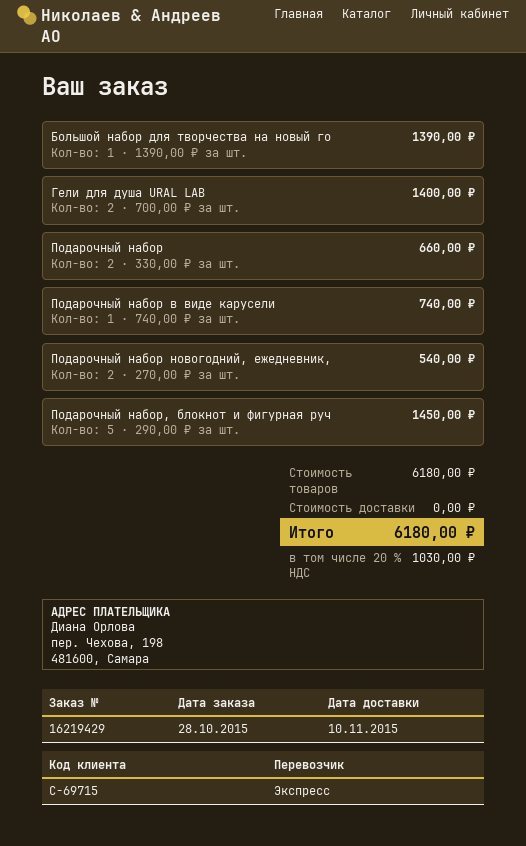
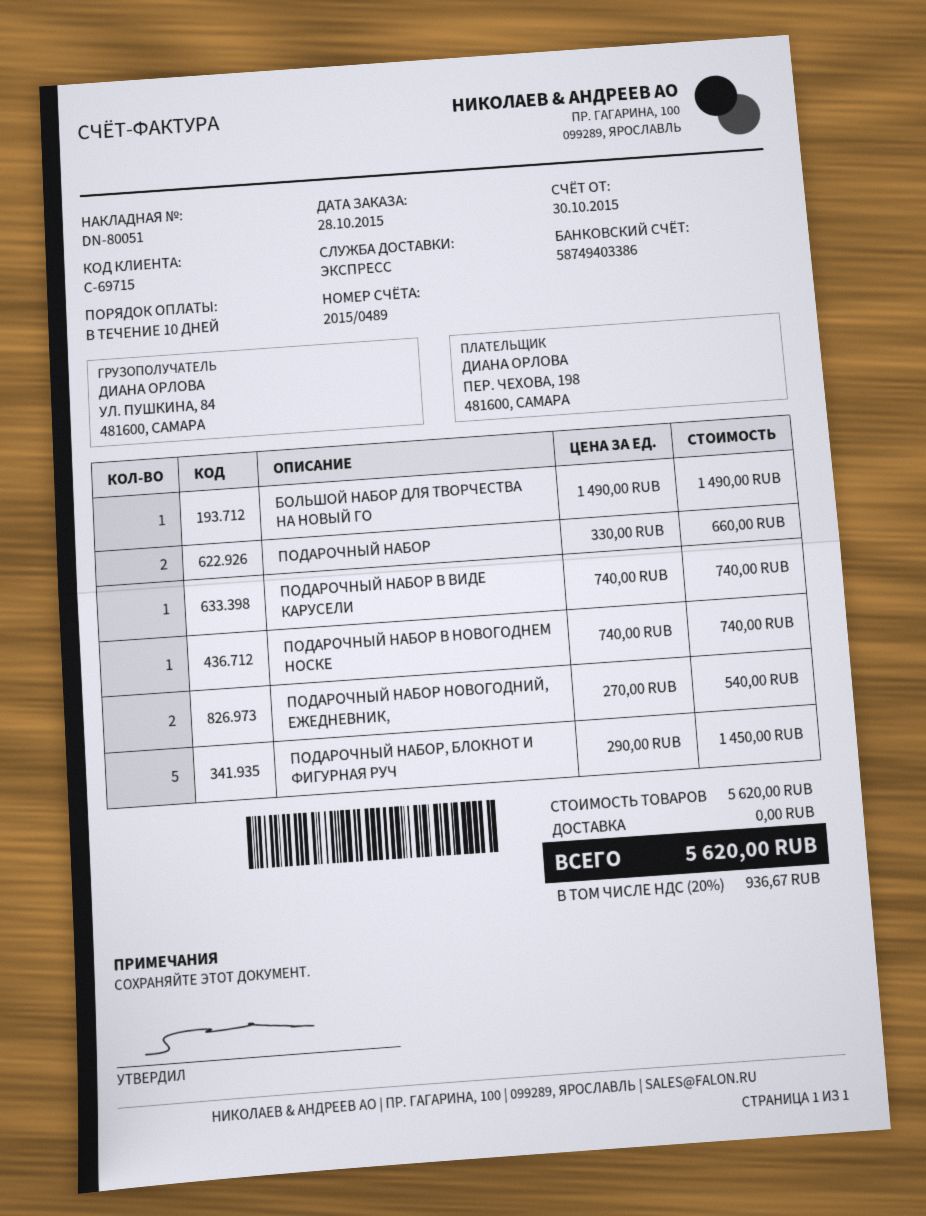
Большой набор для творчества на новый го: 1 x 1390.00 = 1390.00 -> 1 x 1490.00 = 1490.00
Гели для душа URAL LAB: 2 x 700.00 = 1400.00 -> none
ПОДАРОЧНЫЙ НАБОР В НОВОГОДНЕМ НОСКЕ: none -> 1 x 740.00 = 740.00
subtotal: 6180.00 -> 5620.00
tax: 20% = 1030.00 -> 20% = 936.67
total: 6180.00 -> 5620.00

